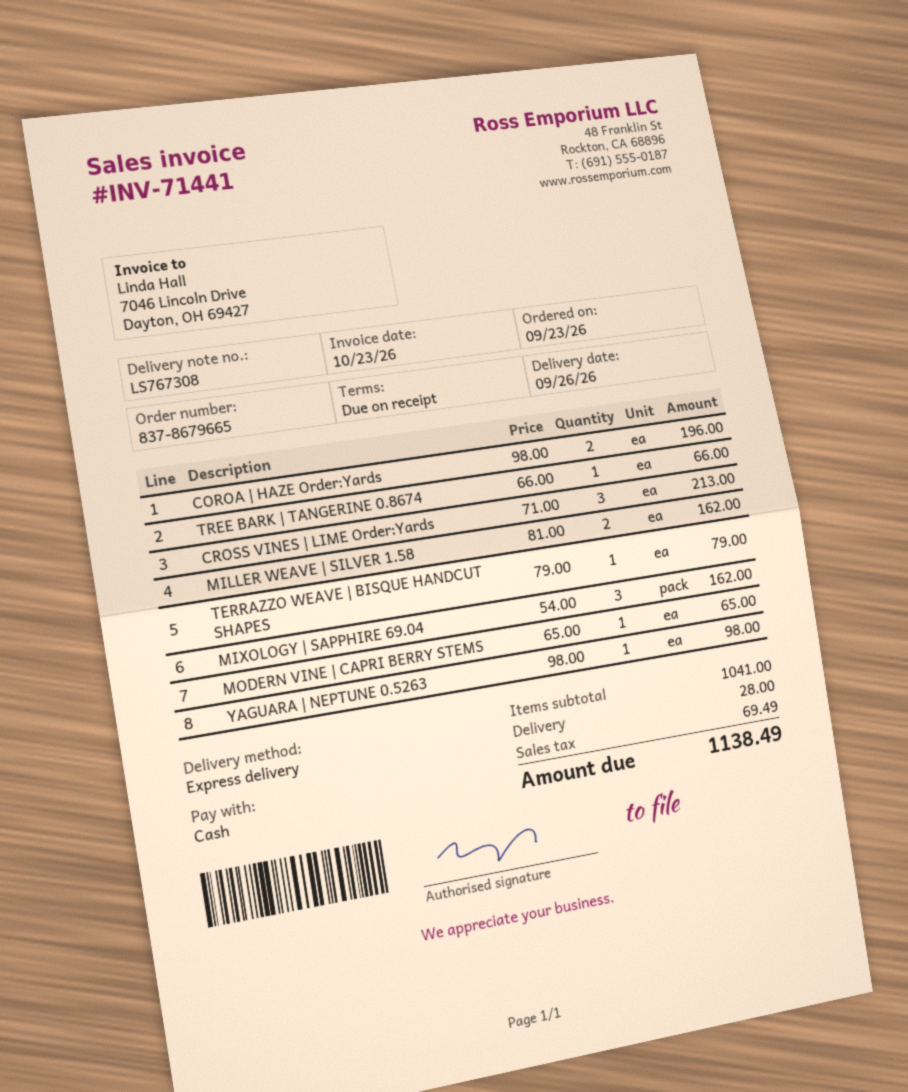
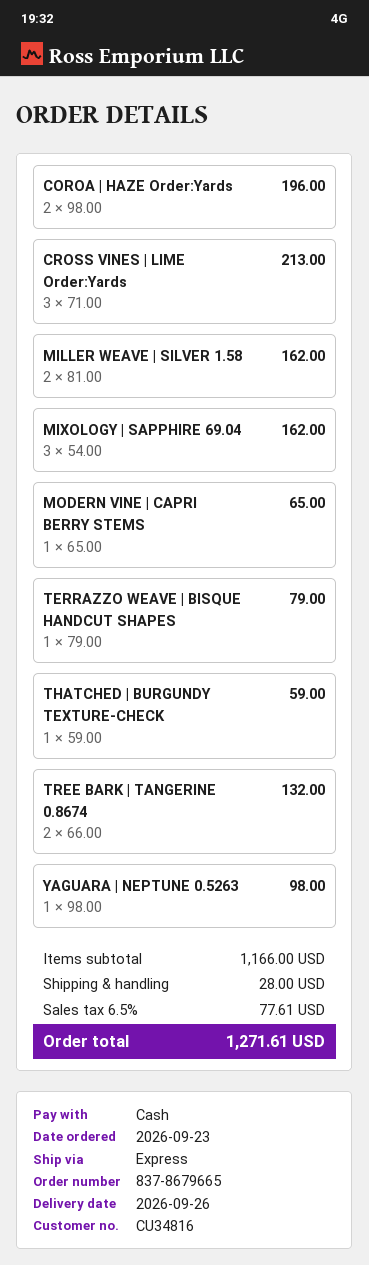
TREE BARK | TANGERINE 0.8674: 1 x 66.00 = 66.00 -> 2 x 66.00 = 132.00
THATCHED | BURGUNDY TEXTURE-CHECK: none -> 1 x 59.00 = 59.00
subtotal: 1041.00 -> 1166.00
tax: 69.49 -> 77.61
total: 1138.49 -> 1271.61

